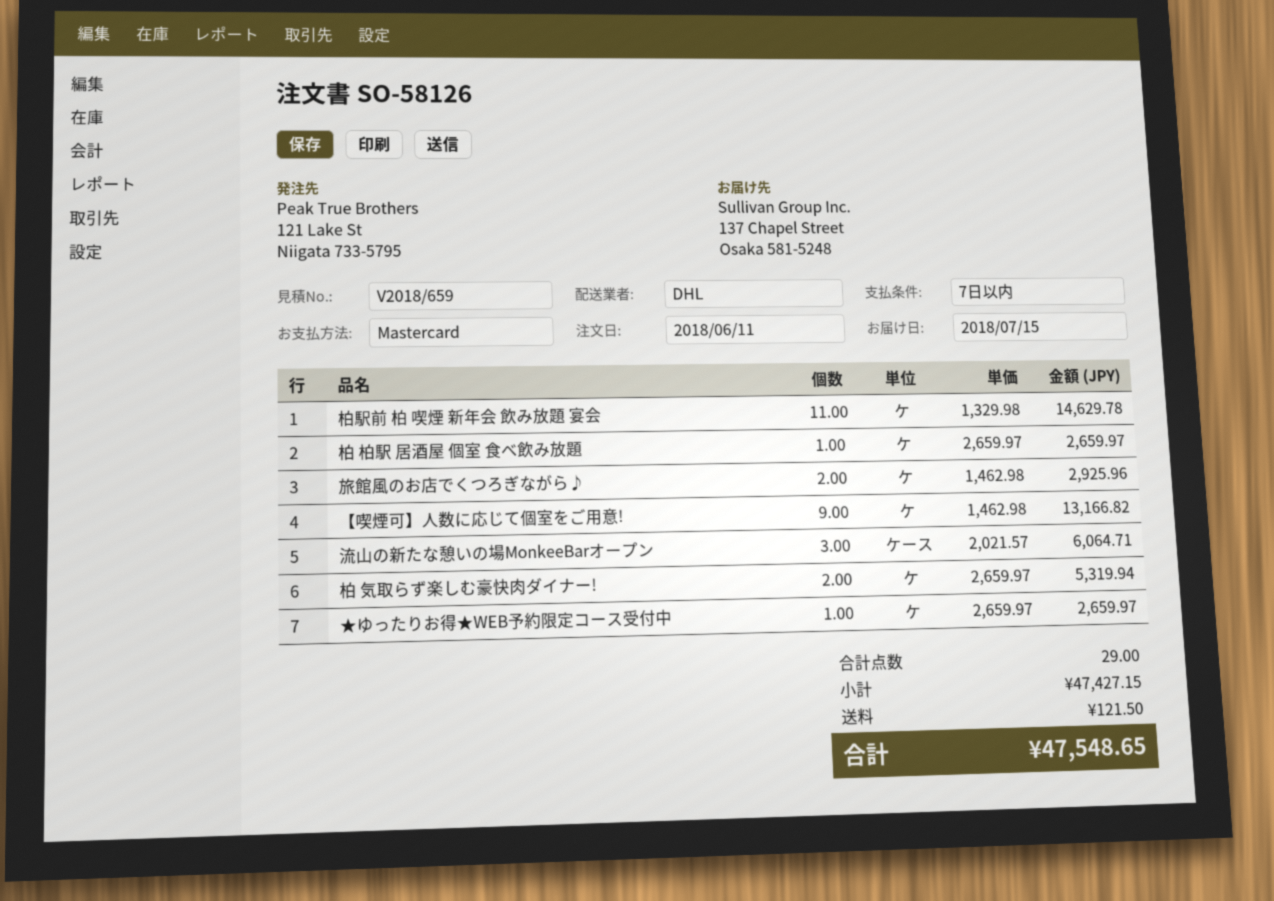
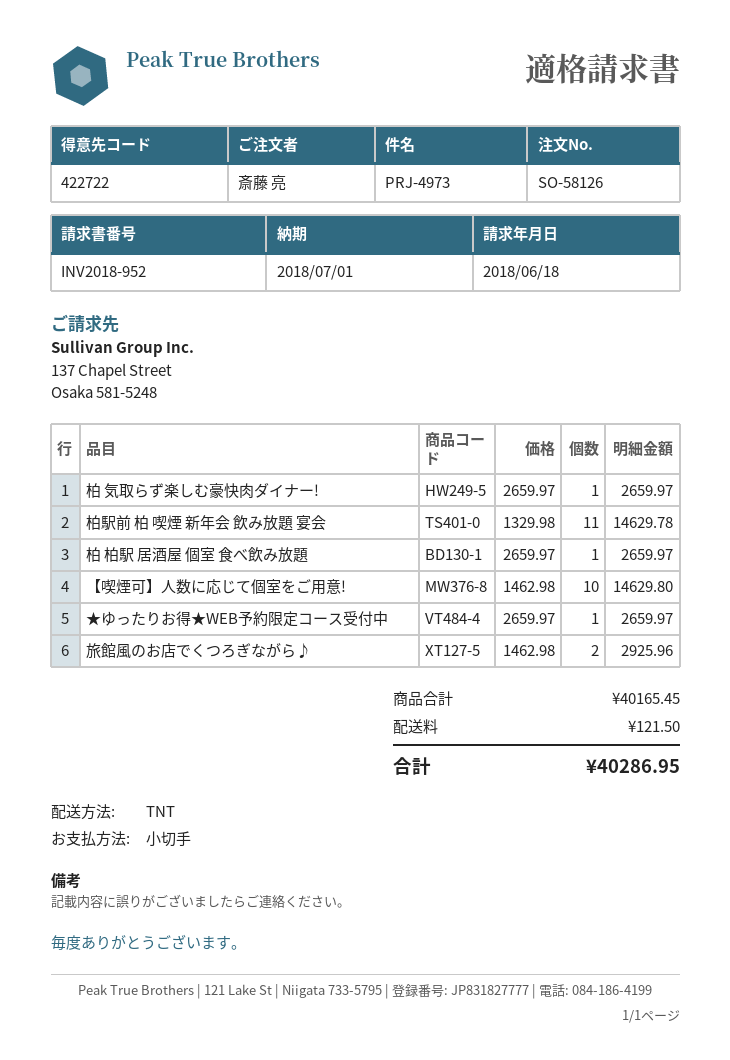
delivery date: 2018-07-15 -> 2018-07-01
payment method: Mastercard -> cheque
shipping method: DHL -> TNT
【喫煙可】人数に応じて個室をご用意!: 9 x 1462.98 = 13166.82 -> 10 x 1462.98 = 14629.80
流山の新たな憩いの場MonkeeBarオープン: 3 x 2021.57 = 6064.71 -> none
柏 気取らず楽しむ豪快肉ダイナー!: 2 x 2659.97 = 5319.94 -> 1 x 2659.97 = 2659.97
subtotal: 47427.15 -> 40165.45
total: 47548.65 -> 40286.95

